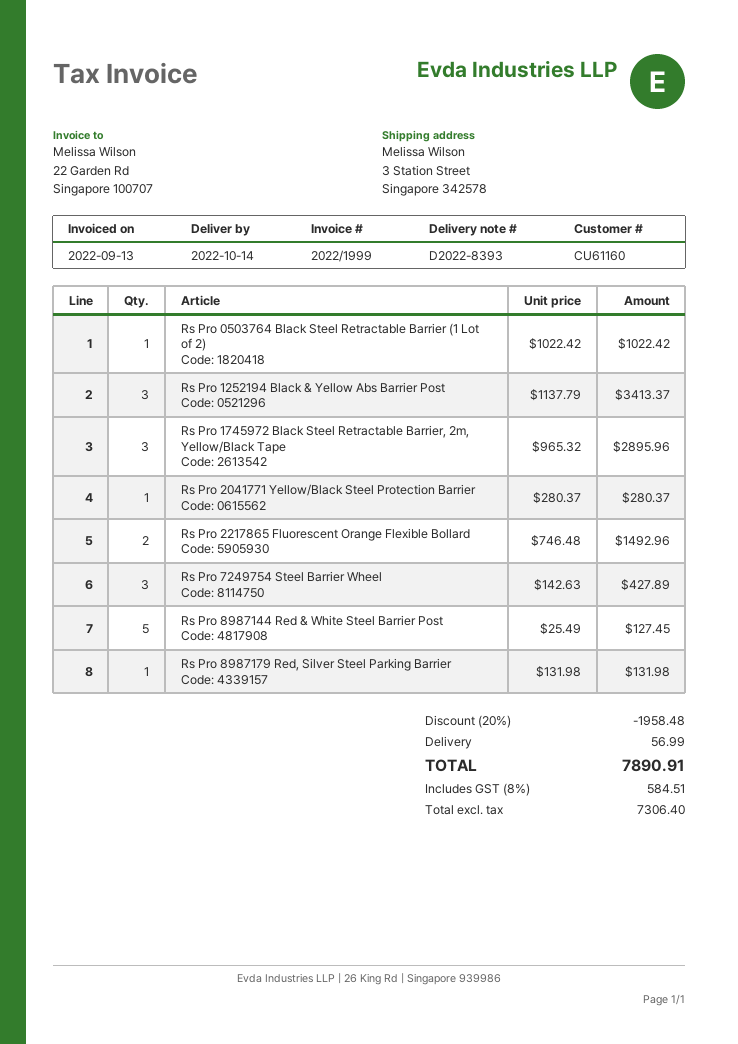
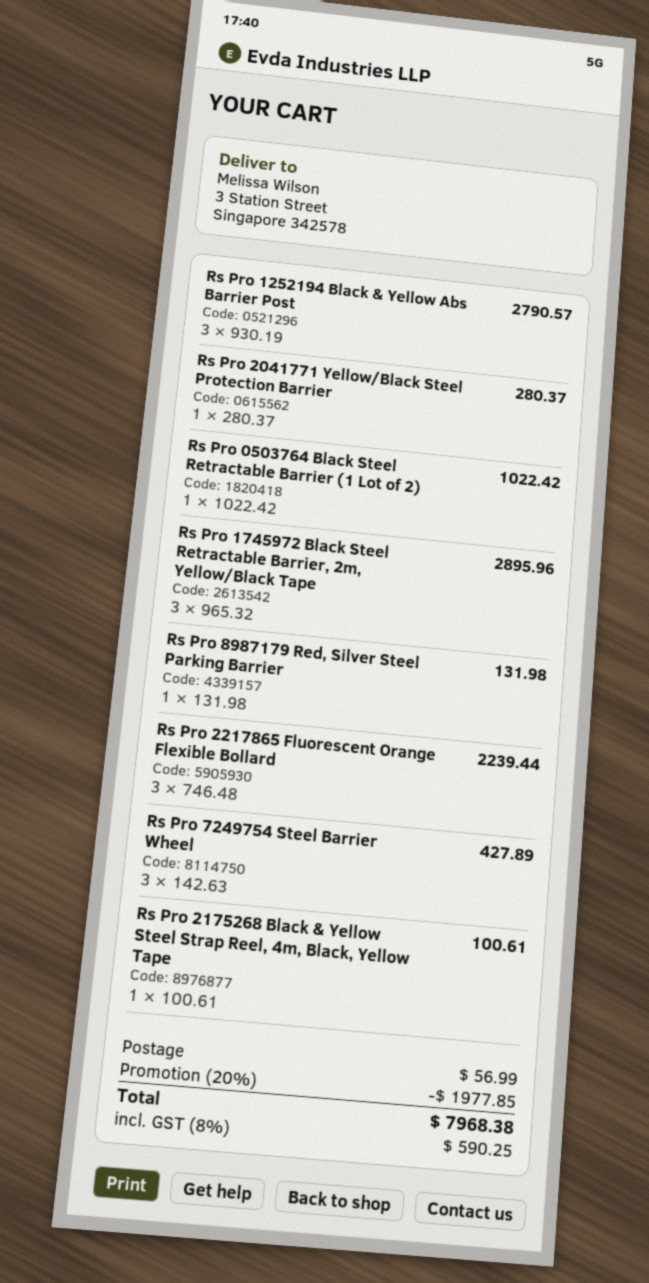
Rs Pro 1252194 Black & Yellow Abs Barrier Post: 3 x 1137.79 = 3413.37 -> 3 x 930.19 = 2790.57
Rs Pro 2217865 Fluorescent Orange Flexible Bollard: 2 x 746.48 = 1492.96 -> 3 x 746.48 = 2239.44
Rs Pro 8987144 Red & White Steel Barrier Post: 5 x 25.49 = 127.45 -> none
Rs Pro 2175268 Black & Yellow Steel Strap Reel, 4m, Black, Yellow Tape: none -> 1 x 100.61 = 100.61
discount: 20% = 1958.48 -> 20% = 1977.85
tax: 8% = 584.51 -> 8% = 590.25
total: 7890.91 -> 7968.38

